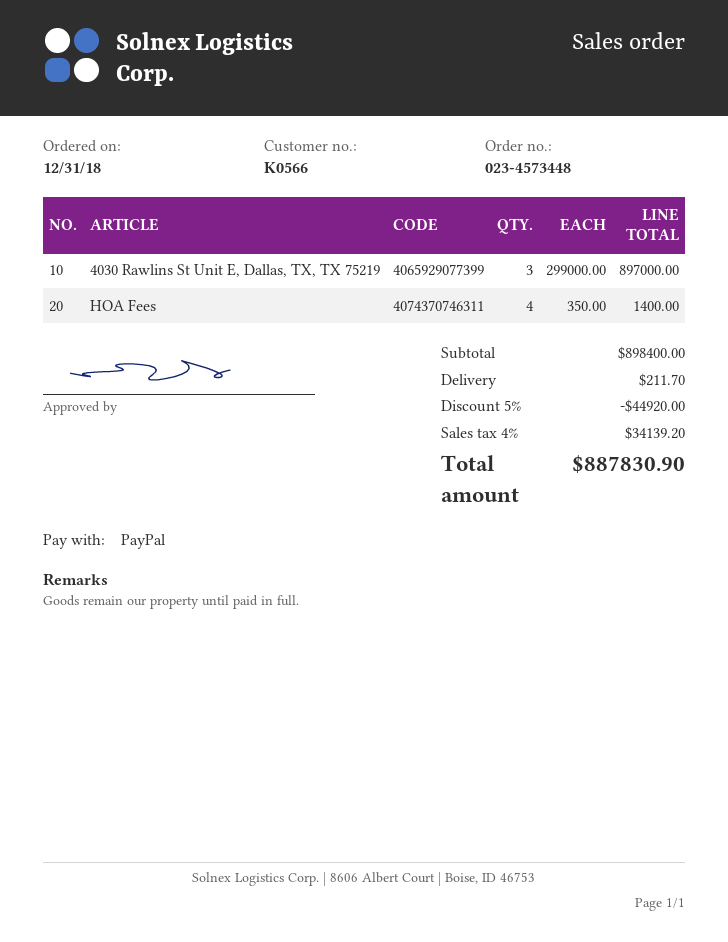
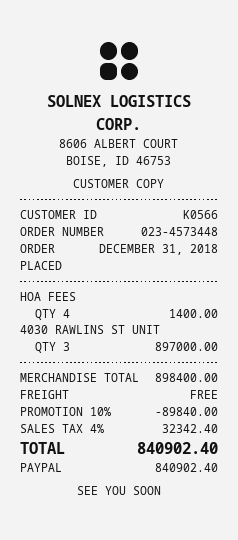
discount: 5% = 44920.00 -> 10% = 89840.00
shipping: 211.70 -> 0.00
tax: 4% = 34139.20 -> 4% = 32342.40
total: 887830.90 -> 840902.40

